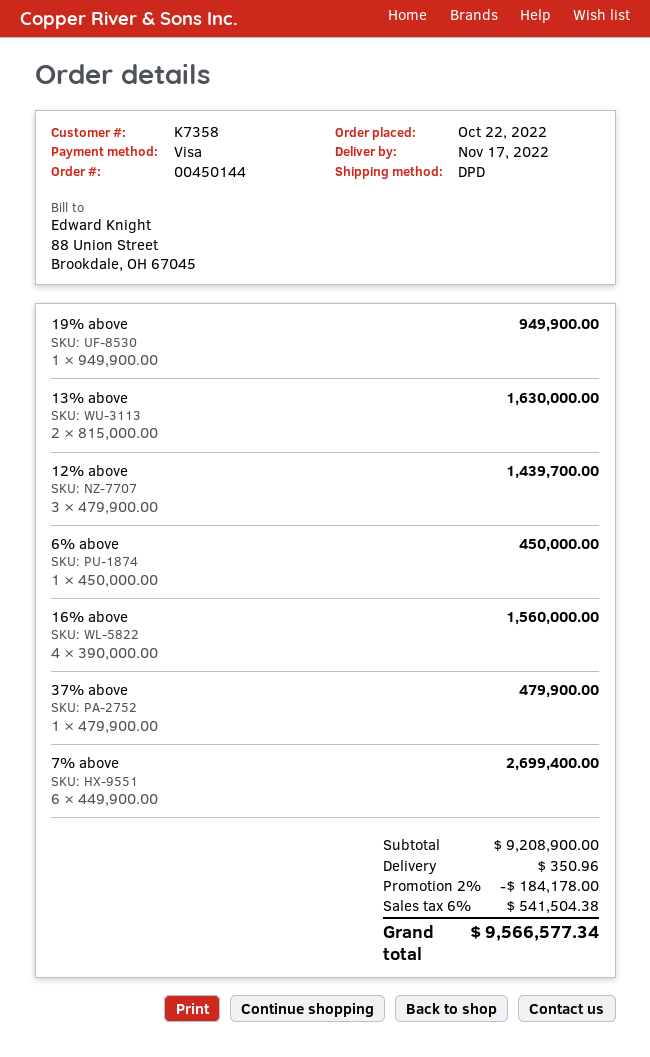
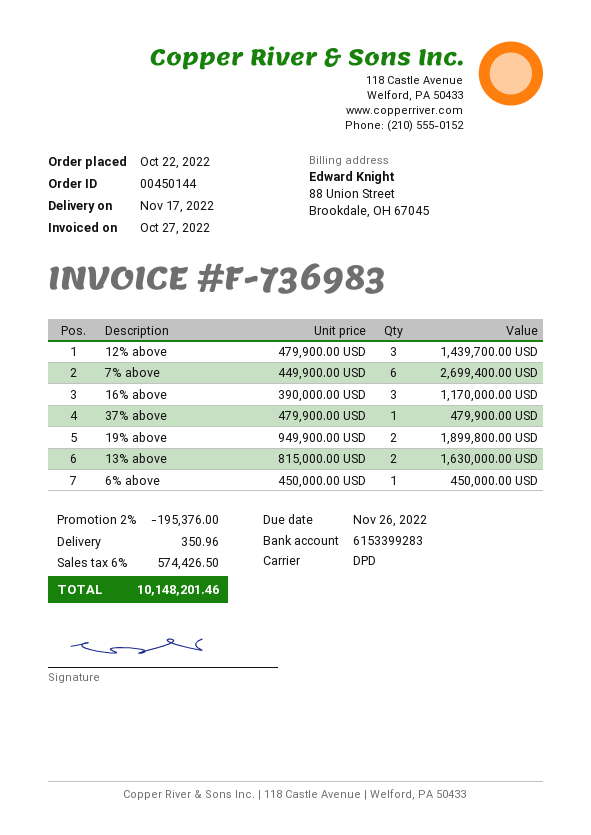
19% above: 1 x 949900.00 = 949900.00 -> 2 x 949900.00 = 1899800.00
16% above: 4 x 390000.00 = 1560000.00 -> 3 x 390000.00 = 1170000.00
discount: 2% = 184178.00 -> 2% = 195376.00
tax: 6% = 541504.38 -> 6% = 574426.50
total: 9566577.34 -> 10148201.46

